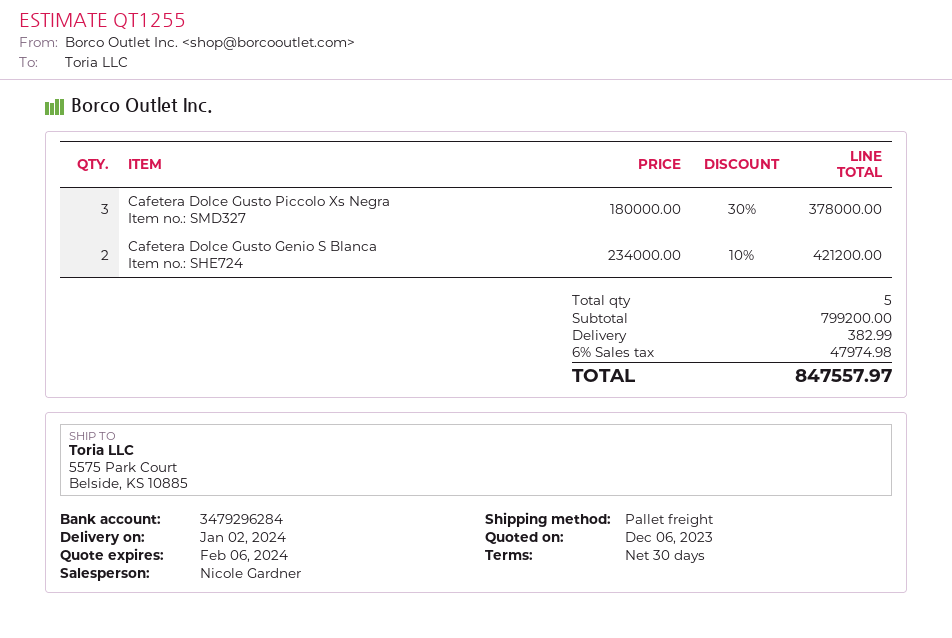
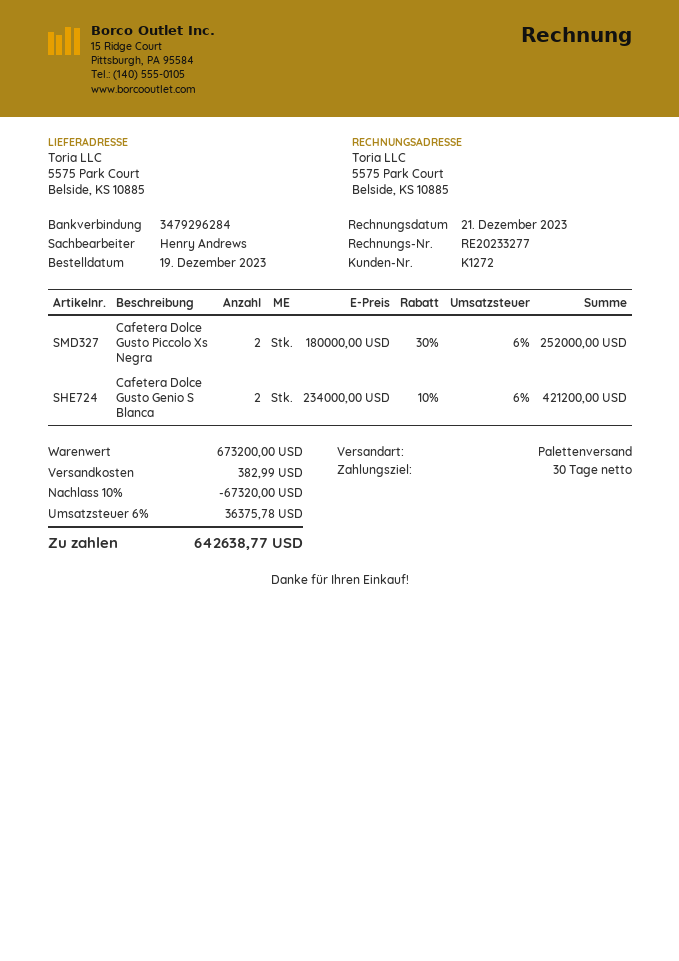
sales rep: Nicole Gardner -> Henry Andrews
Cafetera Dolce Gusto Piccolo Xs Negra: 3 x 180000.00 - 30% = 378000.00 -> 2 x 180000.00 - 30% = 252000.00
subtotal: 799200.00 -> 673200.00
discount: none -> 10% = 67320.00
tax: 6% = 47974.98 -> 6% = 36375.78
total: 847557.97 -> 642638.77

